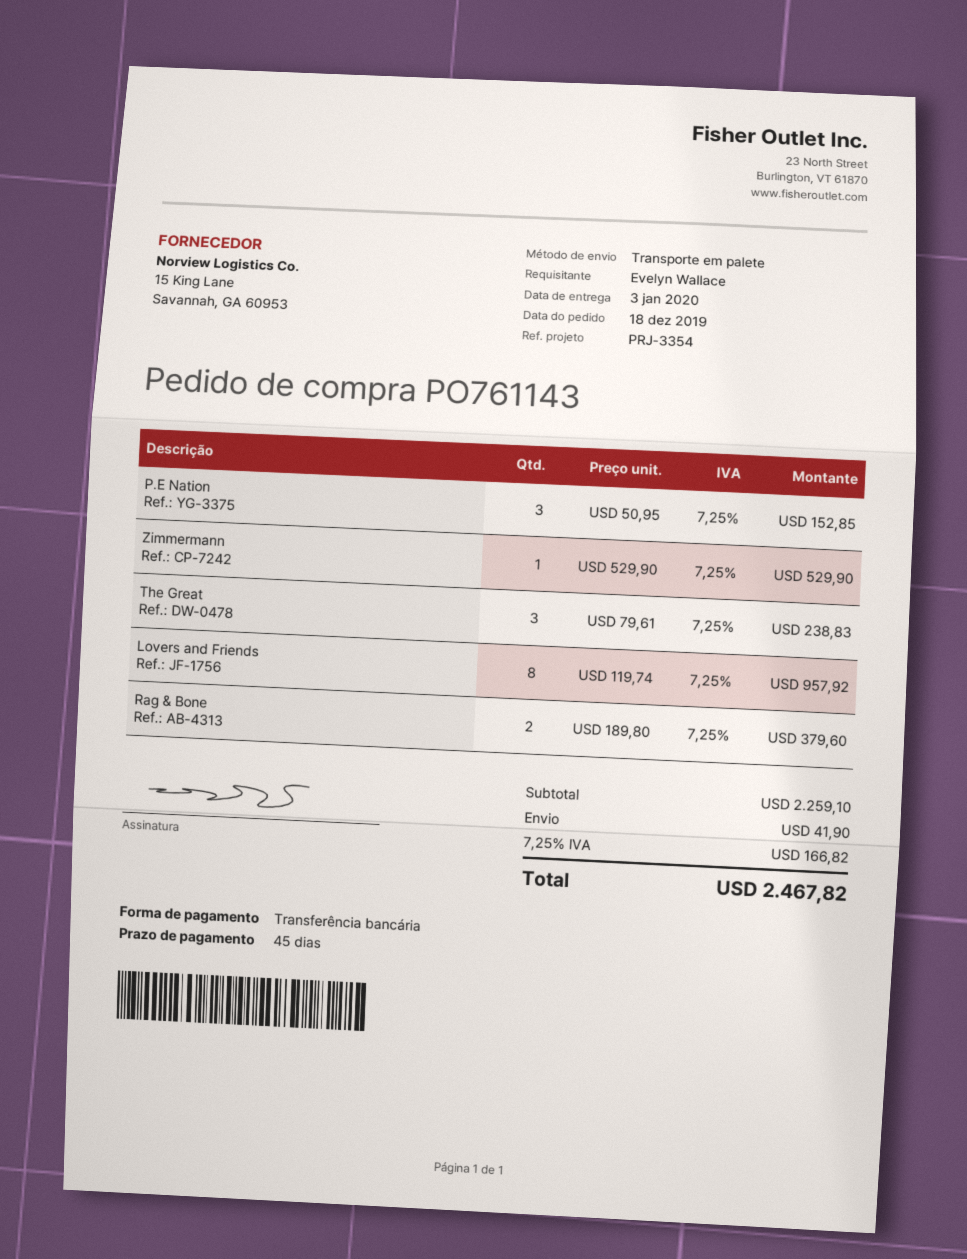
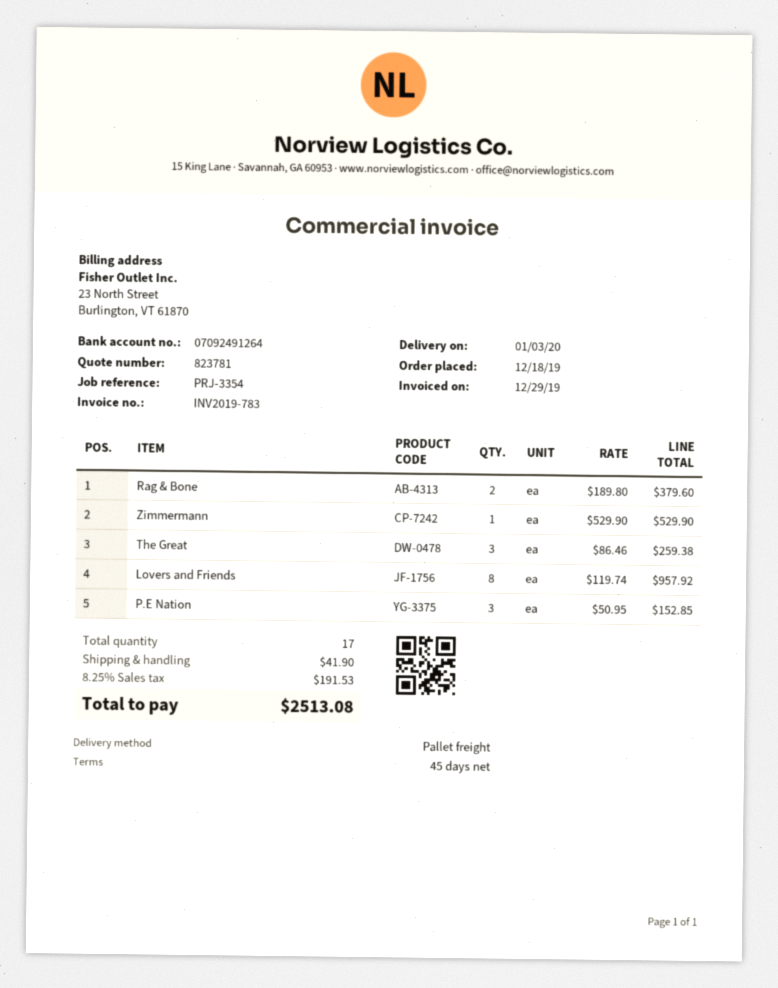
The Great: 3 x 79.61 = 238.83 -> 3 x 86.46 = 259.38
tax: 7.25% = 166.82 -> 8.25% = 191.53
total: 2467.82 -> 2513.08

